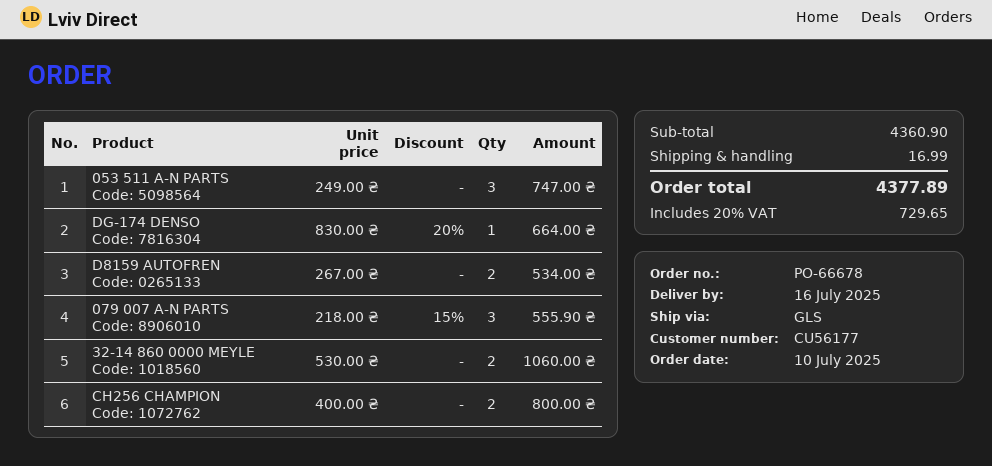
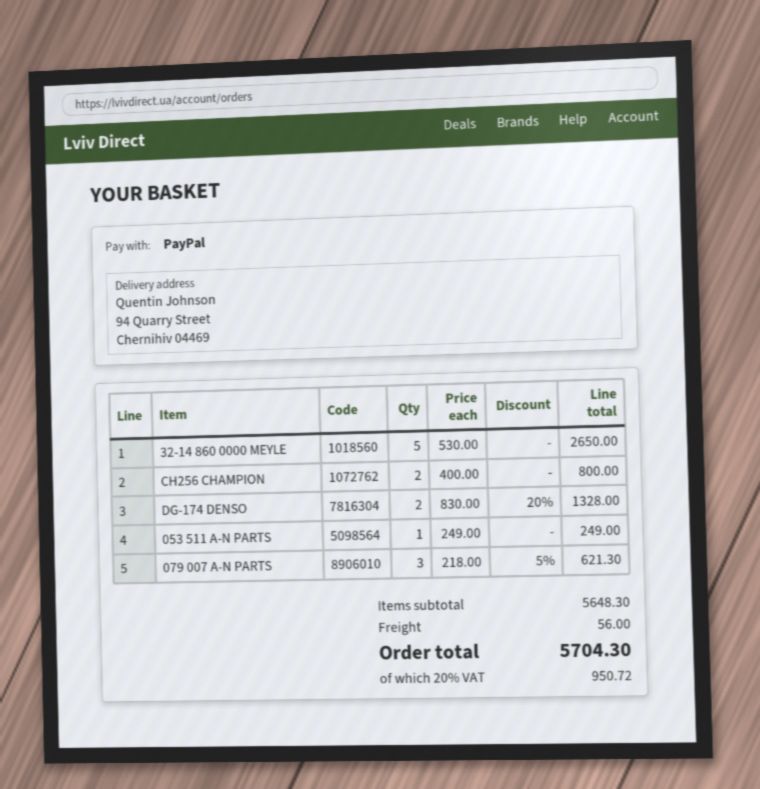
053 511 A-N PARTS: 3 x 249.00 = 747.00 -> 1 x 249.00 = 249.00
DG-174 DENSO: 1 x 830.00 - 20% = 664.00 -> 2 x 830.00 - 20% = 1328.00
D8159 AUTOFREN: 2 x 267.00 = 534.00 -> none
079 007 A-N PARTS: 3 x 218.00 - 15% = 555.90 -> 3 x 218.00 - 5% = 621.30
32-14 860 0000 MEYLE: 2 x 530.00 = 1060.00 -> 5 x 530.00 = 2650.00
subtotal: 4360.90 -> 5648.30
shipping: 16.99 -> 56.00
tax: 20% = 729.65 -> 20% = 950.72
total: 4377.89 -> 5704.30

